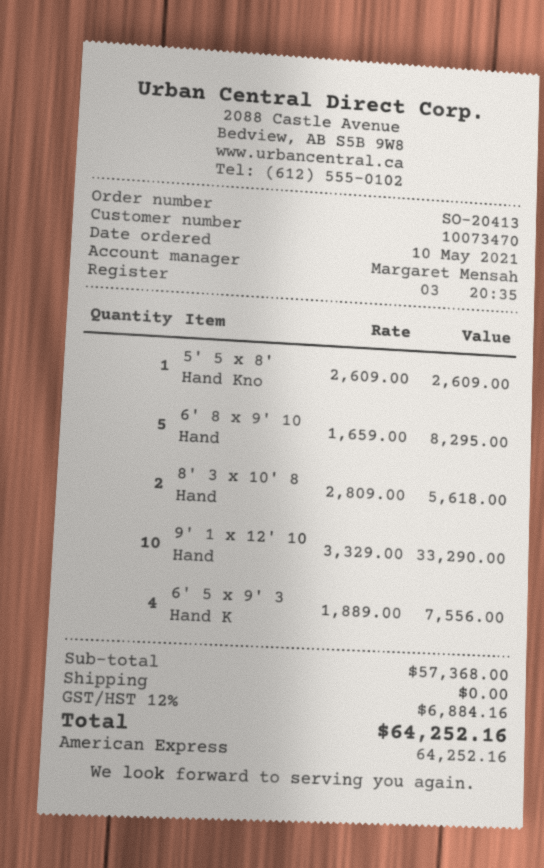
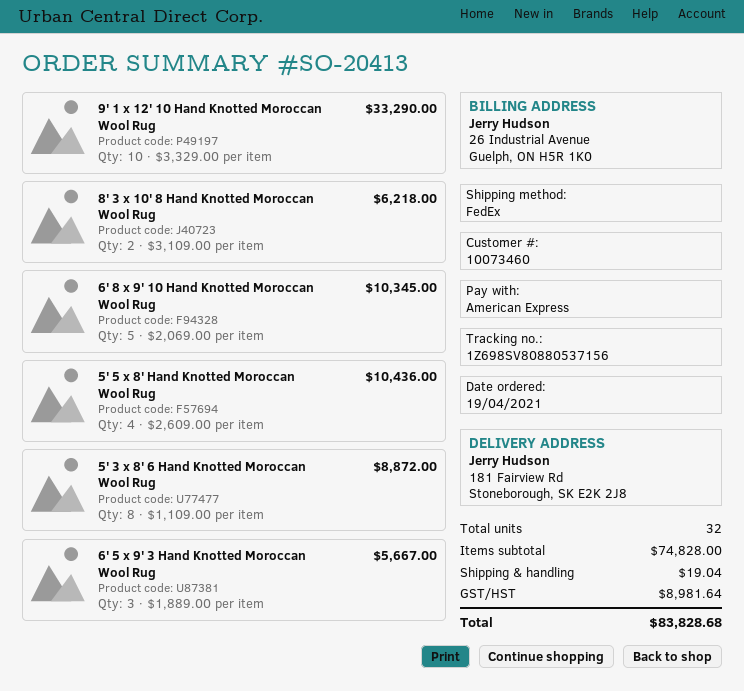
order date: 2021-05-10 -> 2021-04-19
customer number: 10073470 -> 10073460
5' 5 x 8' Hand Kno: 1 x 2609.00 = 2609.00 -> 4 x 2609.00 = 10436.00
6' 8 x 9' 10 Hand: 5 x 1659.00 = 8295.00 -> 5 x 2069.00 = 10345.00
8' 3 x 10' 8 Hand: 2 x 2809.00 = 5618.00 -> 2 x 3109.00 = 6218.00
6' 5 x 9' 3 Hand K: 4 x 1889.00 = 7556.00 -> 3 x 1889.00 = 5667.00
5' 3 x 8' 6 Hand Knotted Moroccan Wool Rug: none -> 8 x 1109.00 = 8872.00
subtotal: 57368.00 -> 74828.00
shipping: 0.00 -> 19.04
tax: 6884.16 -> 8981.64
total: 64252.16 -> 83828.68

